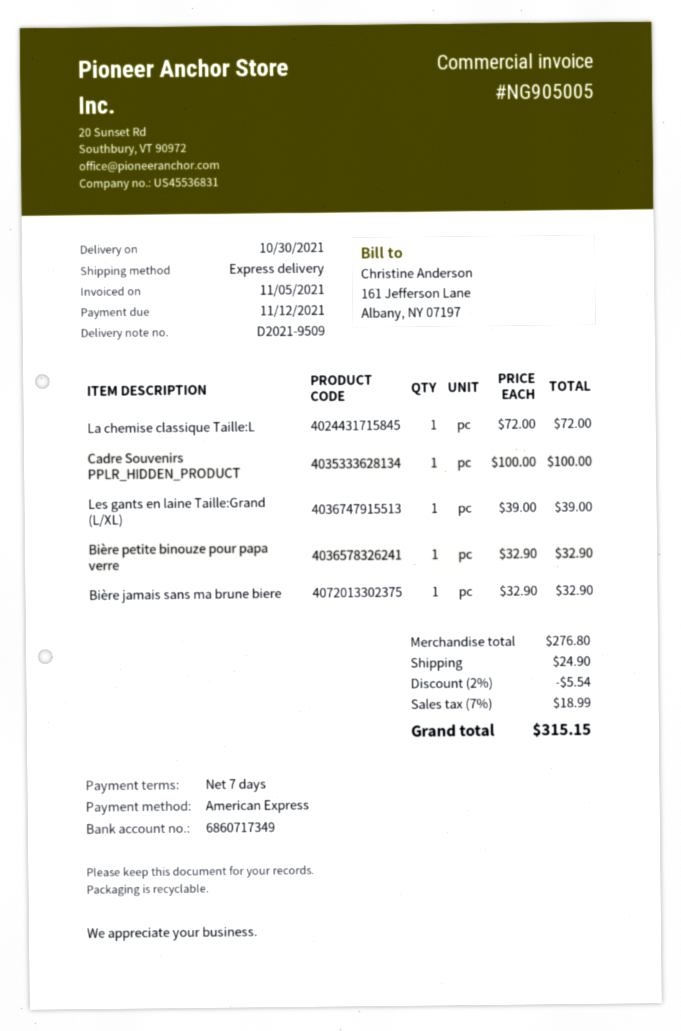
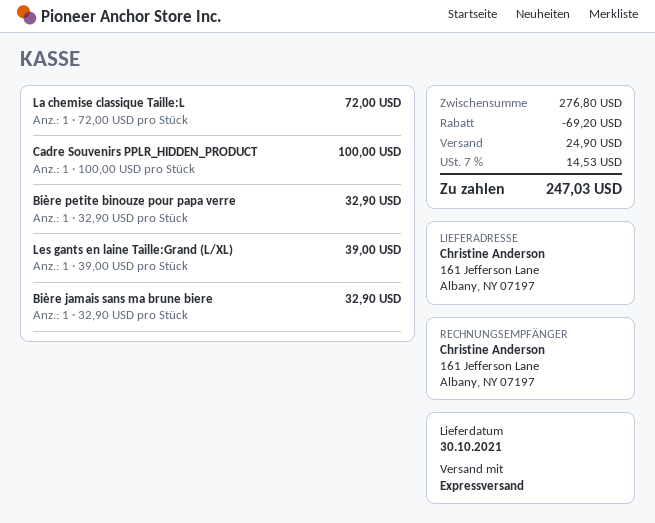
discount: 5.54 -> 69.20
tax: 7% = 18.99 -> 7% = 14.53
total: 315.15 -> 247.03

